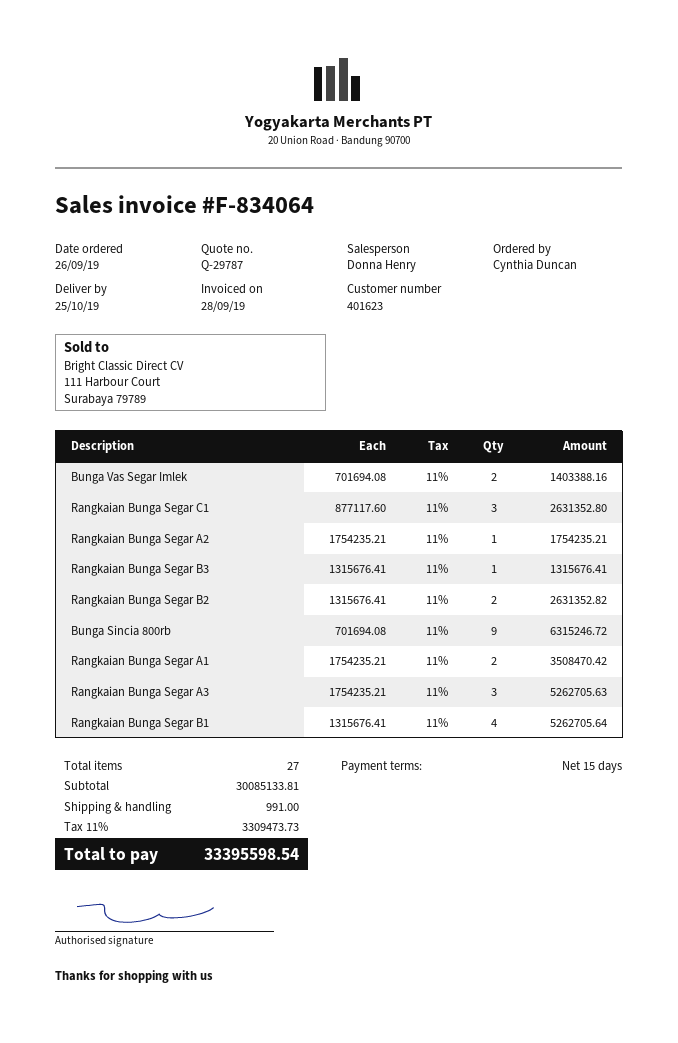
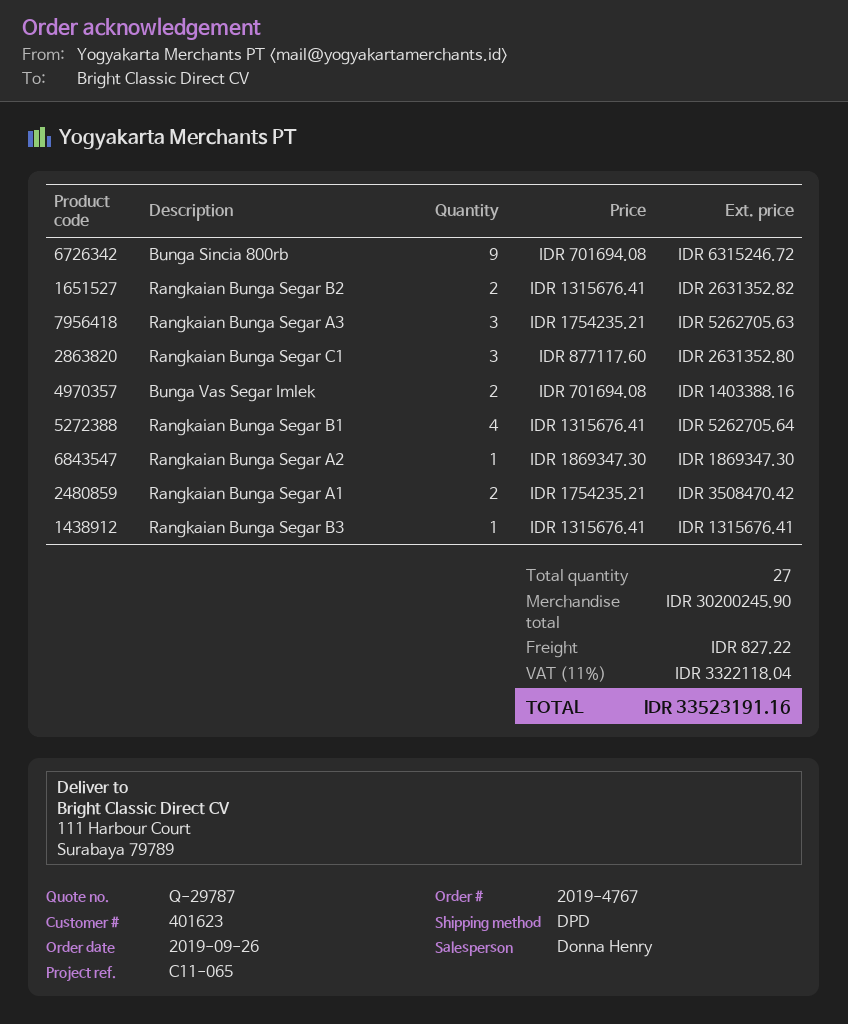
Rangkaian Bunga Segar A2: 1 x 1754235.21 = 1754235.21 -> 1 x 1869347.30 = 1869347.30
subtotal: 30085133.81 -> 30200245.90
shipping: 991.00 -> 827.22
tax: 11% = 3309473.73 -> 11% = 3322118.04
total: 33395598.54 -> 33523191.16

